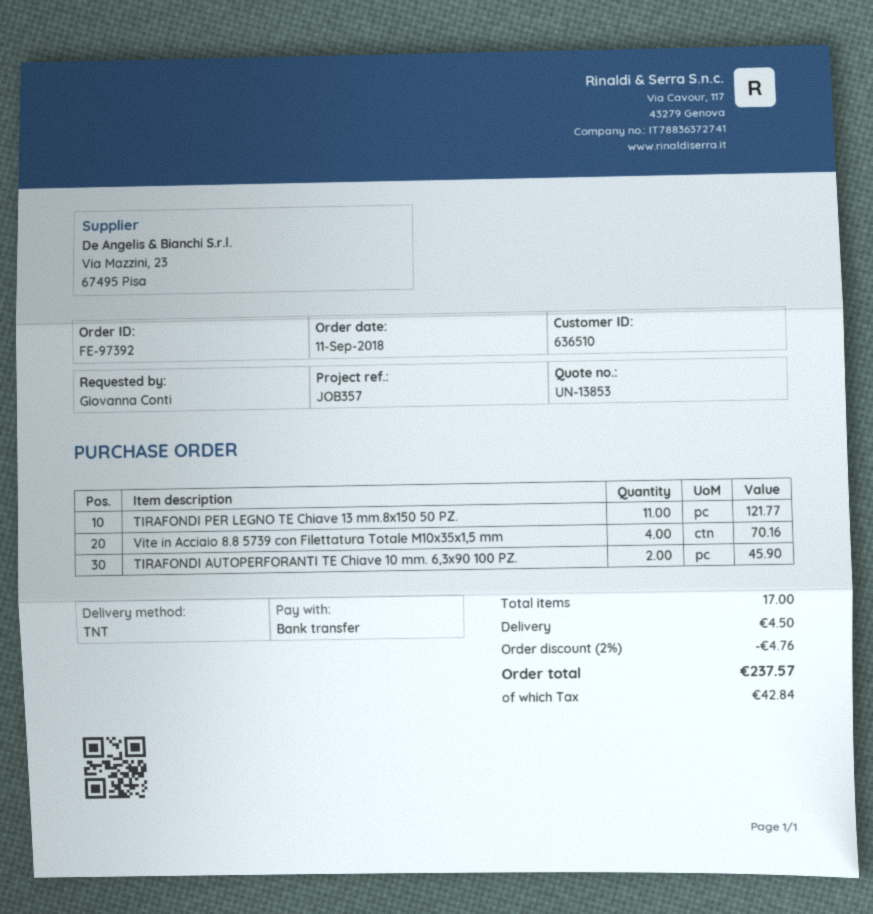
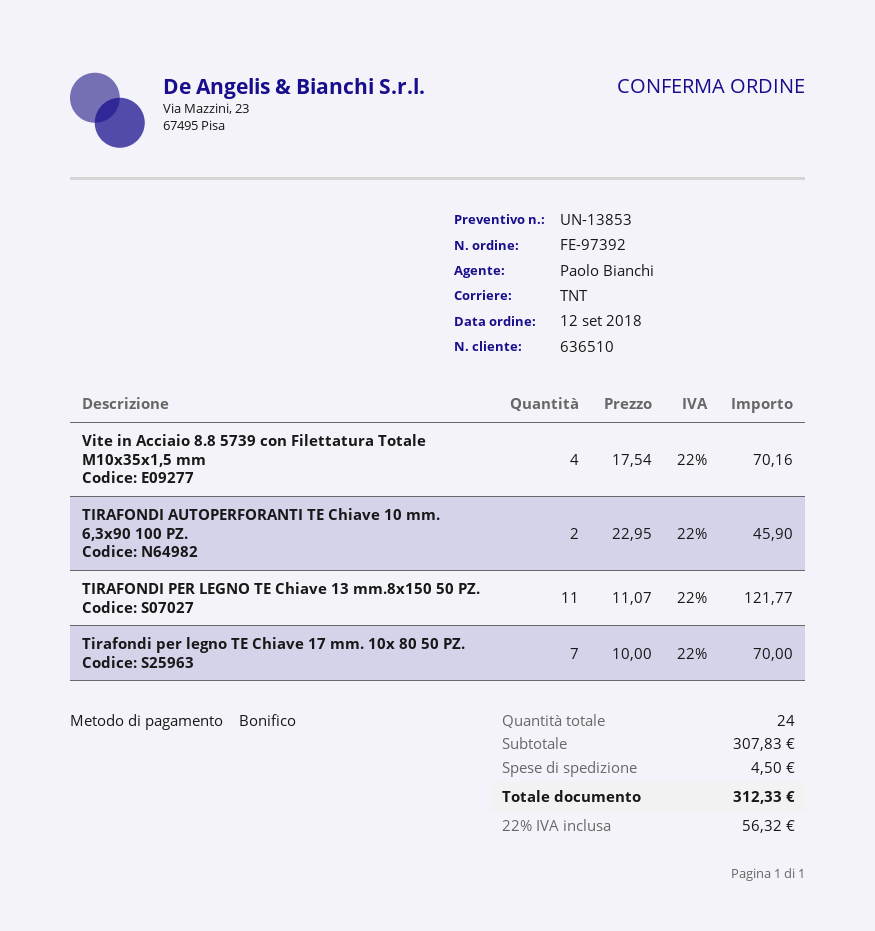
order date: 2018-09-11 -> 2018-09-12
Tirafondi per legno TE Chiave 17 mm. 10x 80 50 PZ.: none -> 7 for 70.00
total quantity: 17 -> 24
discount: 2% = 4.76 -> none
tax: 42.84 -> 56.32
total: 237.57 -> 312.33

